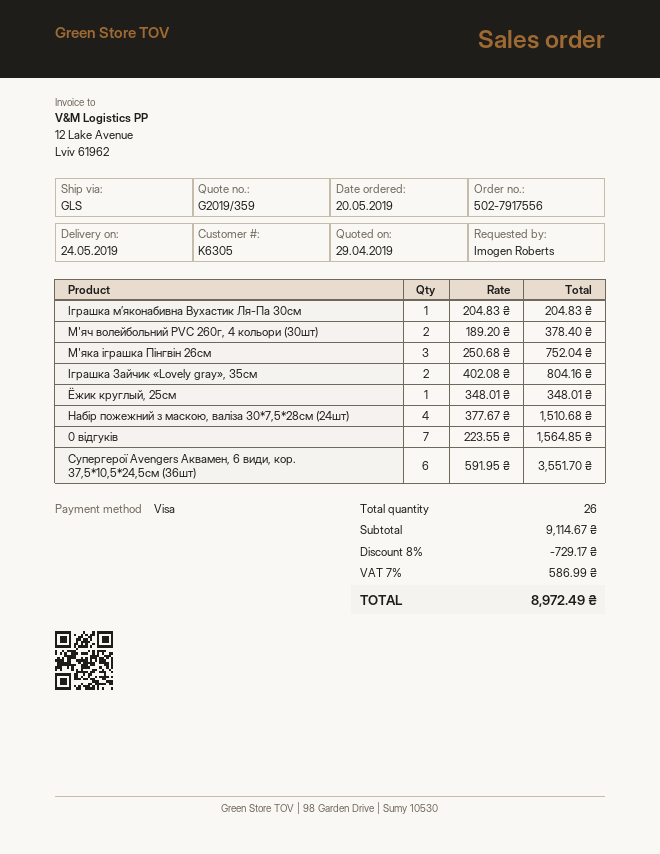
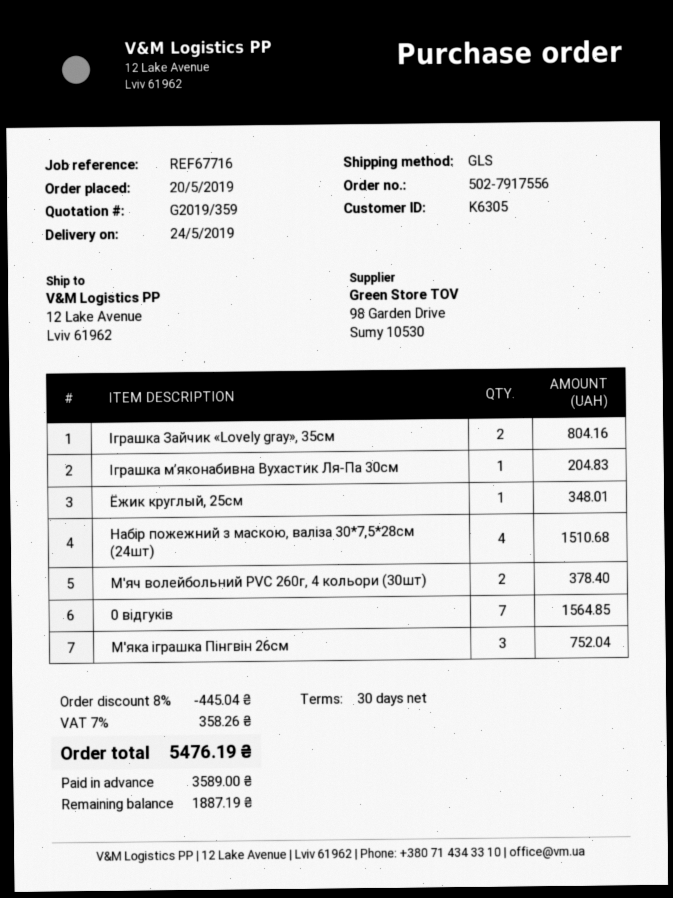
Супергерої Avengers Аквамен, 6 види, кор. 37,5*10,5*24,5см (36шт): 6 for 3551.70 -> none
discount: 8% = 729.17 -> 8% = 445.04
tax: 7% = 586.99 -> 7% = 358.26
total: 8972.49 -> 5476.19

